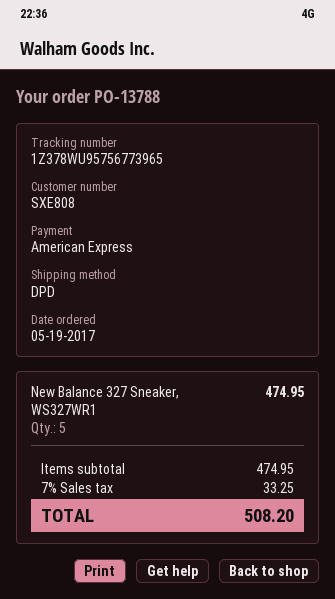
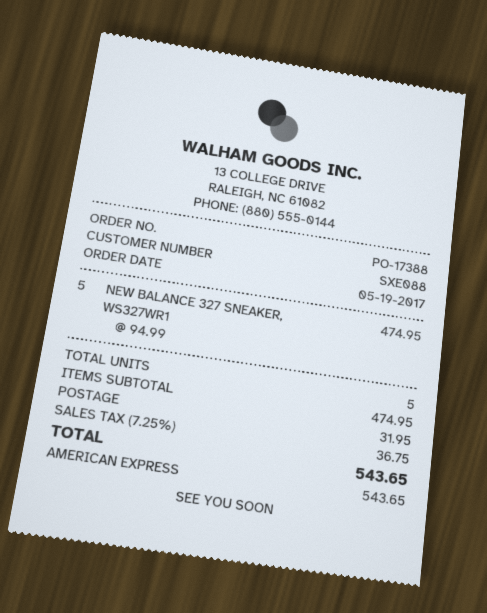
order number: PO-13788 -> PO-17388
customer number: SXE808 -> SXE088
shipping: none -> 31.95
tax: 7% = 33.25 -> 7.25% = 36.75
total: 508.20 -> 543.65

